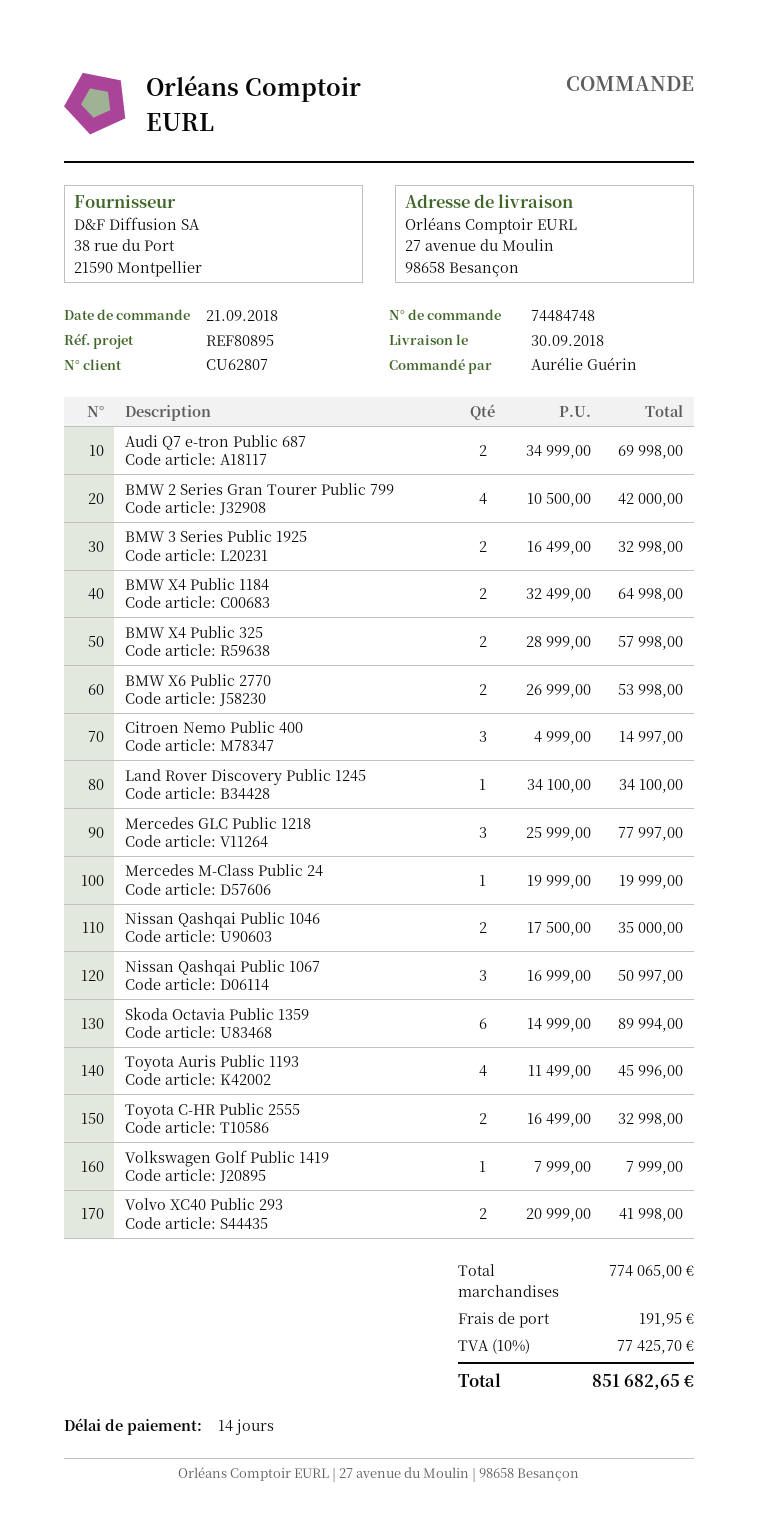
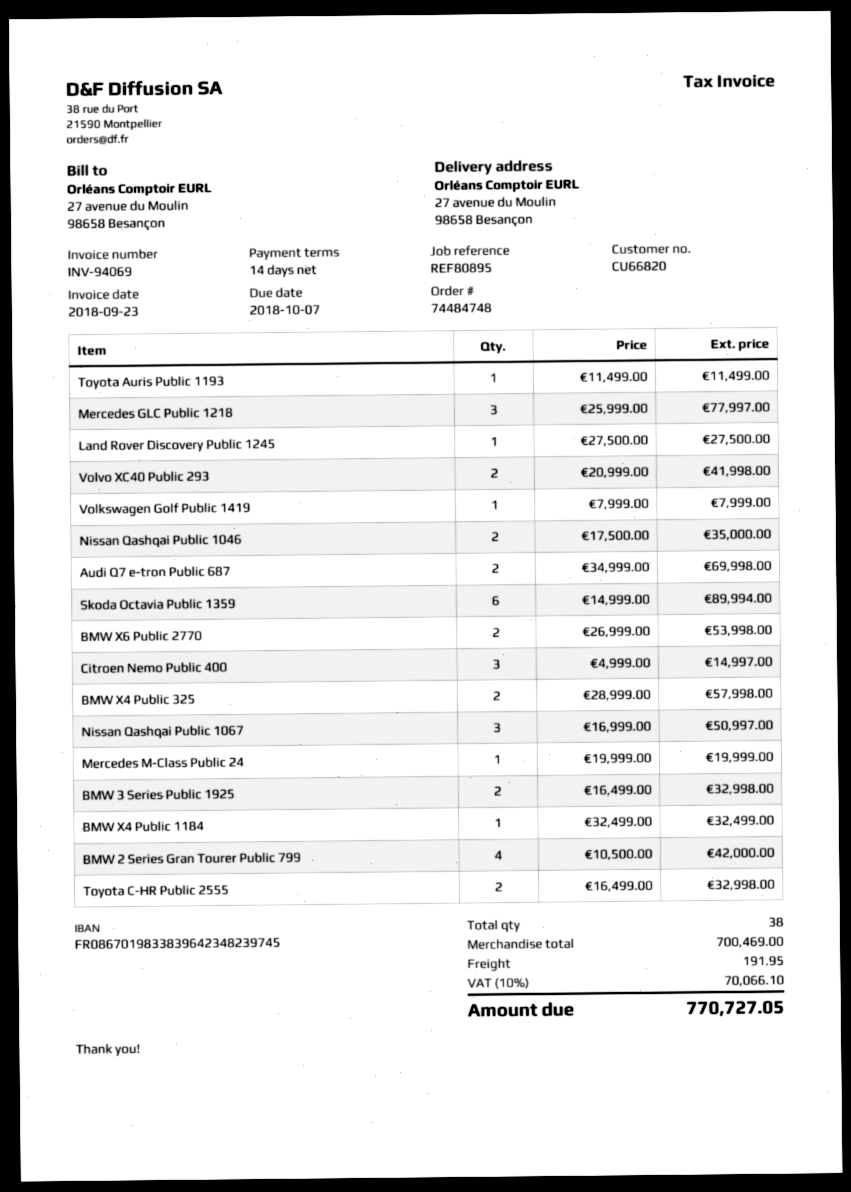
customer number: CU62807 -> CU66820
BMW X4 Public 1184: 2 x 32499.00 = 64998.00 -> 1 x 32499.00 = 32499.00
Land Rover Discovery Public 1245: 1 x 34100.00 = 34100.00 -> 1 x 27500.00 = 27500.00
Toyota Auris Public 1193: 4 x 11499.00 = 45996.00 -> 1 x 11499.00 = 11499.00
subtotal: 774065.00 -> 700469.00
tax: 10% = 77425.70 -> 10% = 70066.10
total: 851682.65 -> 770727.05

